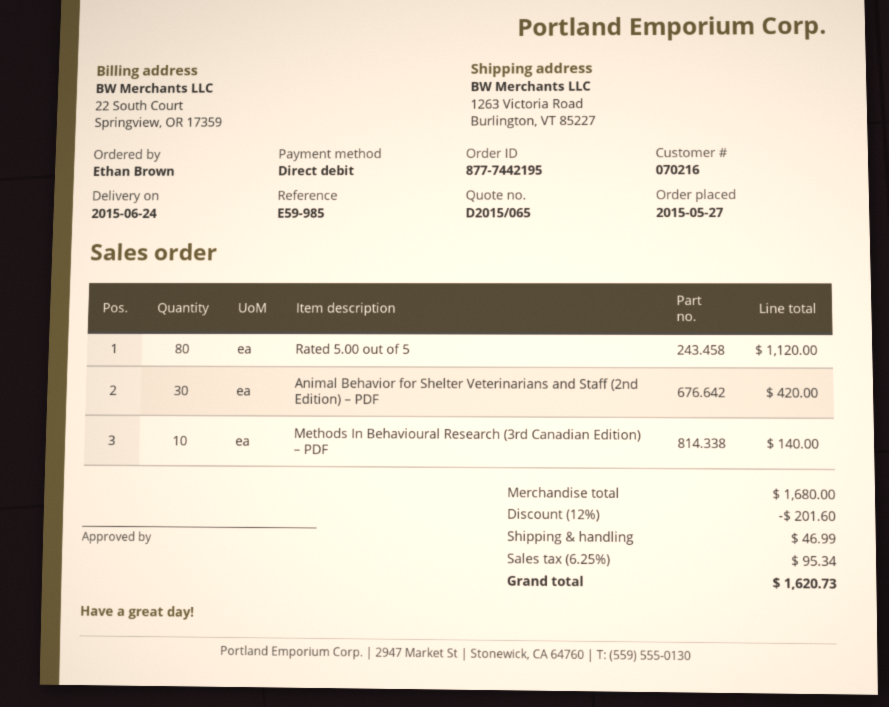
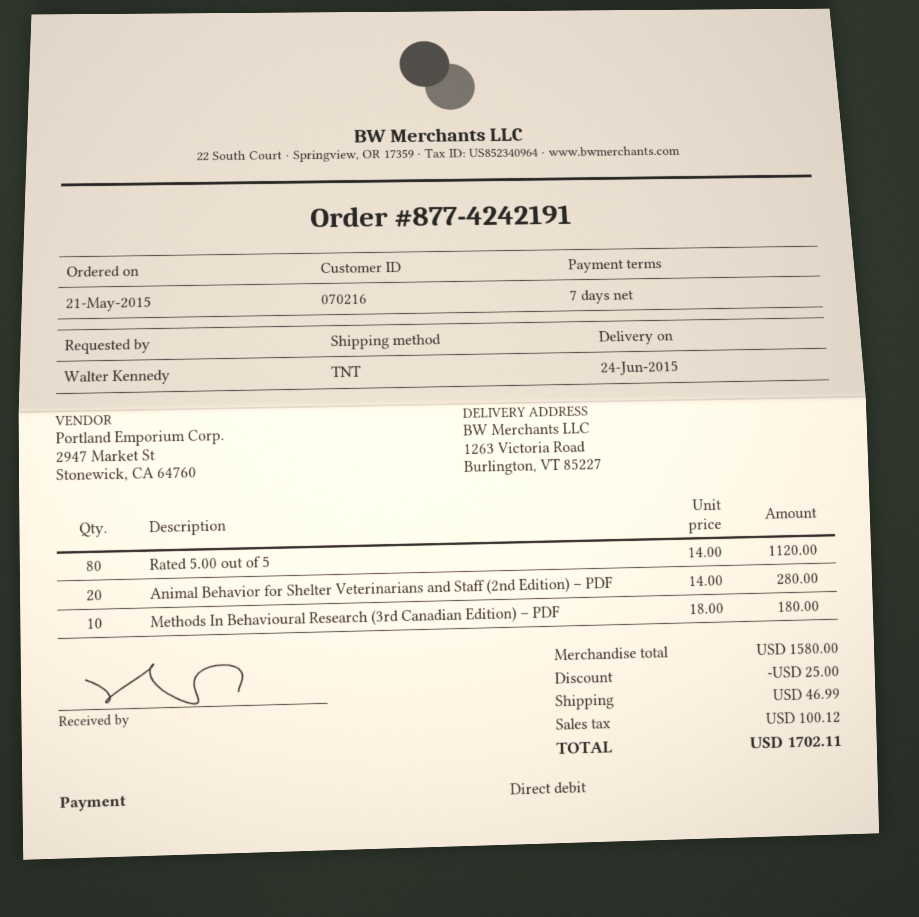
order number: 877-7442195 -> 877-4242191
order date: 2015-05-27 -> 2015-05-21
ordered by: Ethan Brown -> Walter Kennedy
Animal Behavior for Shelter Veterinarians and Staff (2nd Edition) – PDF: 30 for 420.00 -> 20 for 280.00
Methods In Behavioural Research (3rd Canadian Edition) – PDF: 10 for 140.00 -> 10 for 180.00
subtotal: 1680.00 -> 1580.00
discount: 201.60 -> 25.00
tax: 95.34 -> 100.12
total: 1620.73 -> 1702.11

